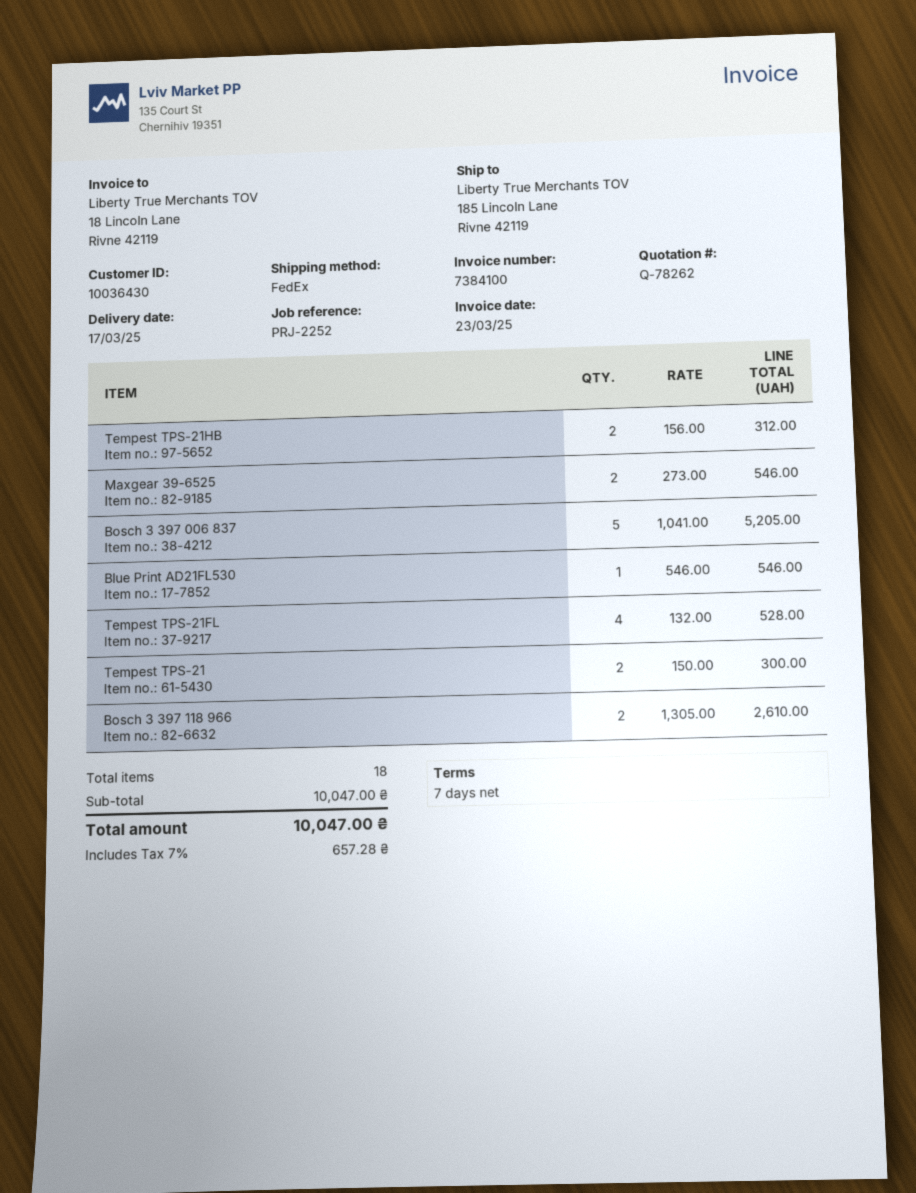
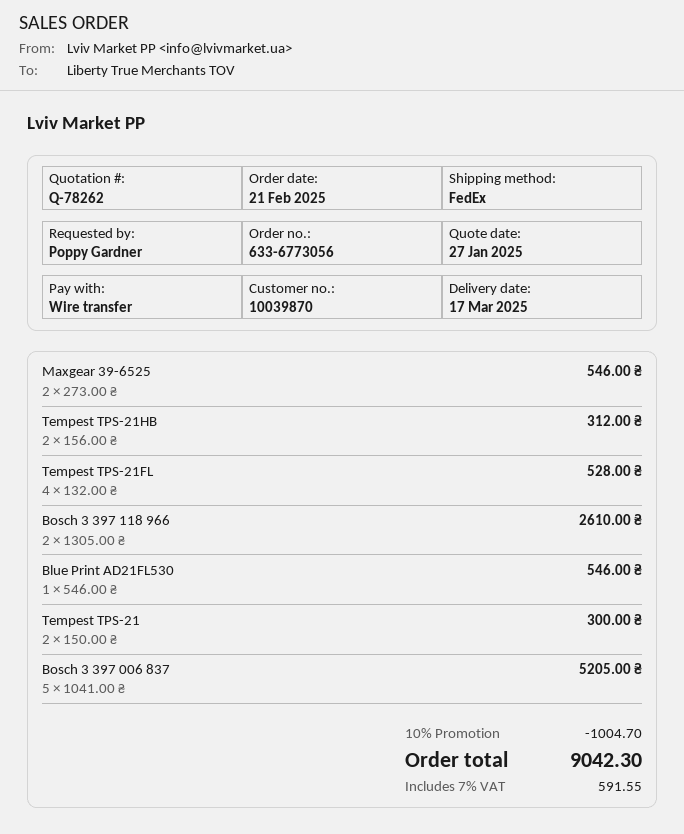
customer number: 10036430 -> 10039870
discount: none -> 10% = 1004.70
tax: 7% = 657.28 -> 7% = 591.55
total: 10047.00 -> 9042.30

